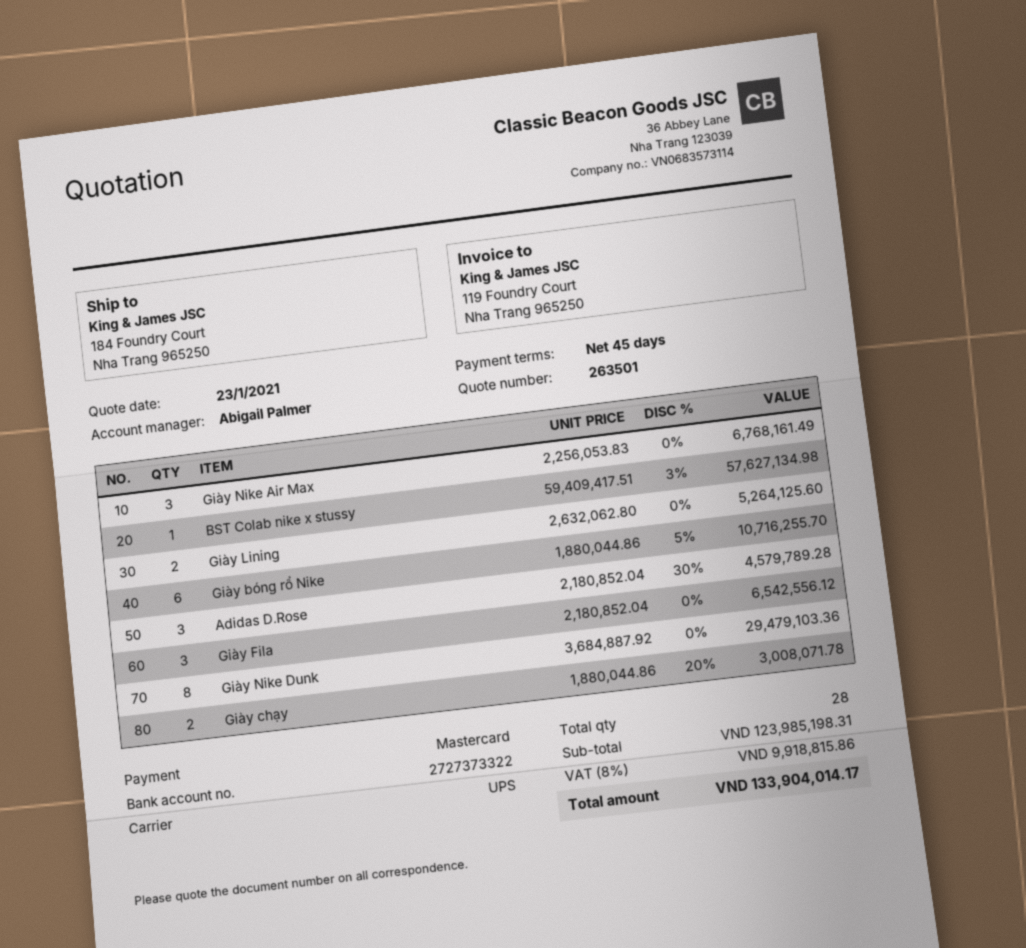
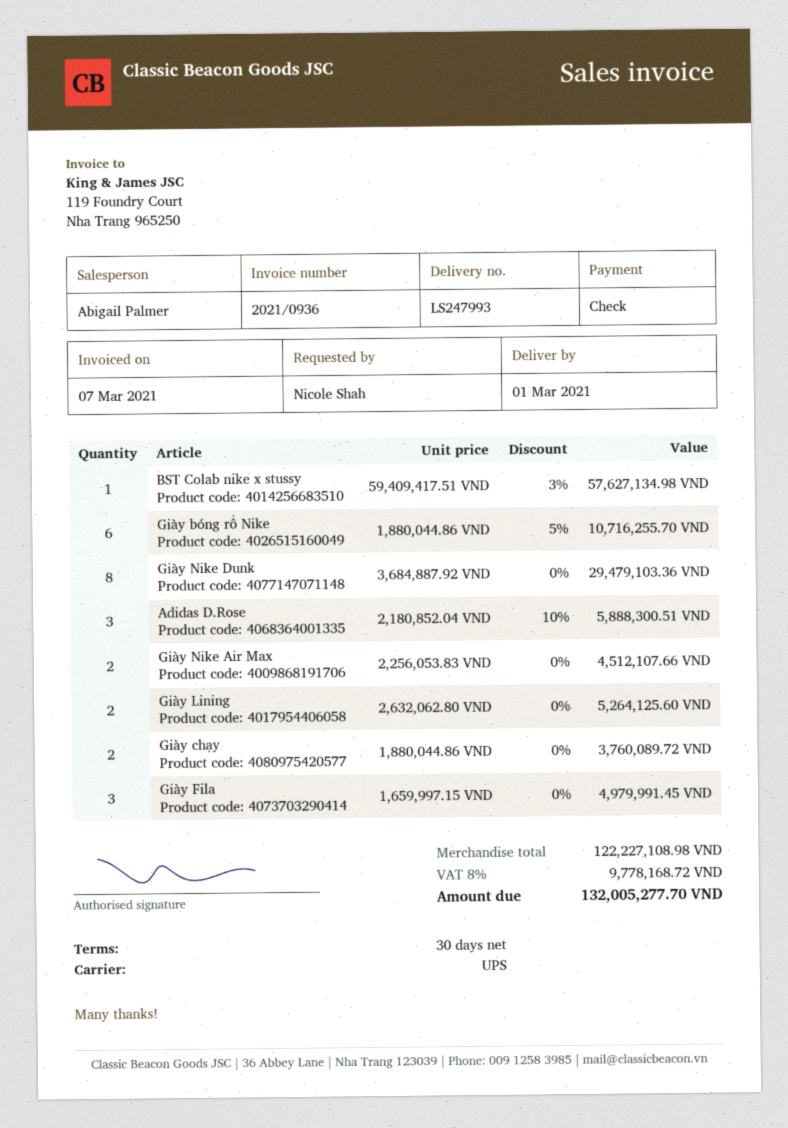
payment terms: 45 days -> 30 days
payment method: Mastercard -> cheque
Giày Nike Air Max: 3 x 2256053.83 = 6768161.49 -> 2 x 2256053.83 = 4512107.66
Adidas D.Rose: 3 x 2180852.04 - 30% = 4579789.28 -> 3 x 2180852.04 - 10% = 5888300.51
Giày Fila: 3 x 2180852.04 = 6542556.12 -> 3 x 1659997.15 = 4979991.45
Giày chạy: 2 x 1880044.86 - 20% = 3008071.78 -> 2 x 1880044.86 = 3760089.72
subtotal: 123985198.31 -> 122227108.98
tax: 8% = 9918815.86 -> 8% = 9778168.72
total: 133904014.17 -> 132005277.70

